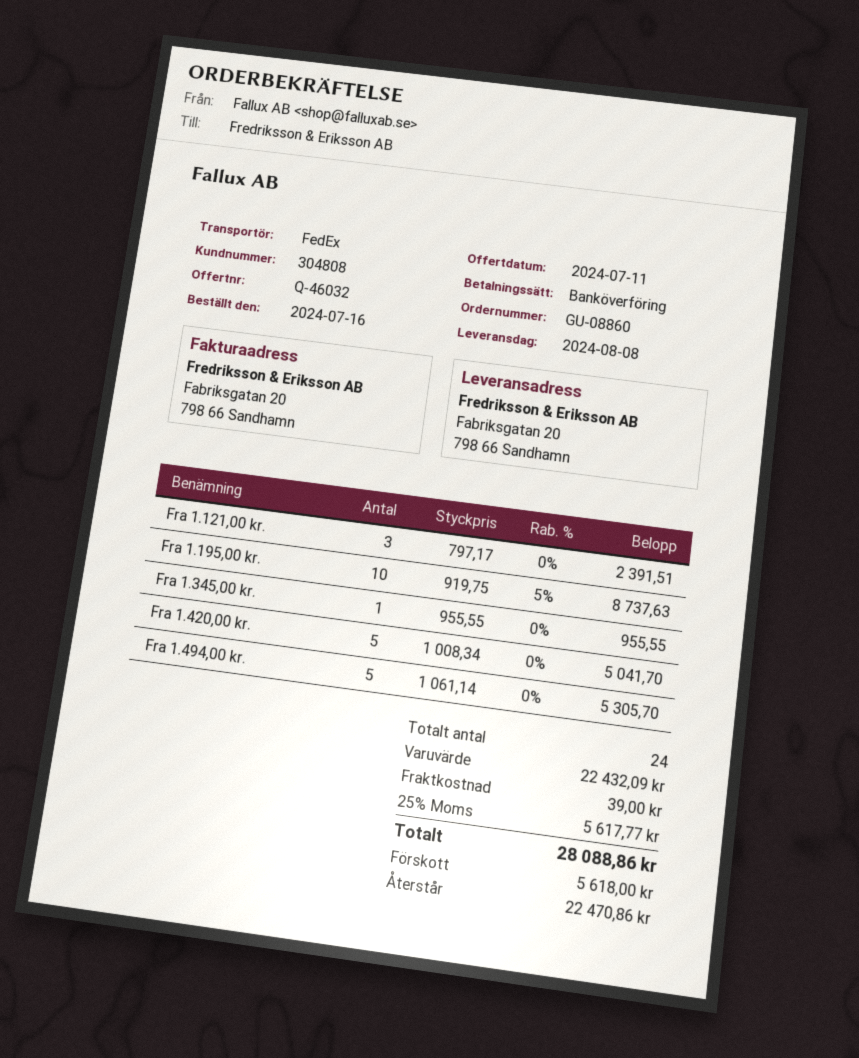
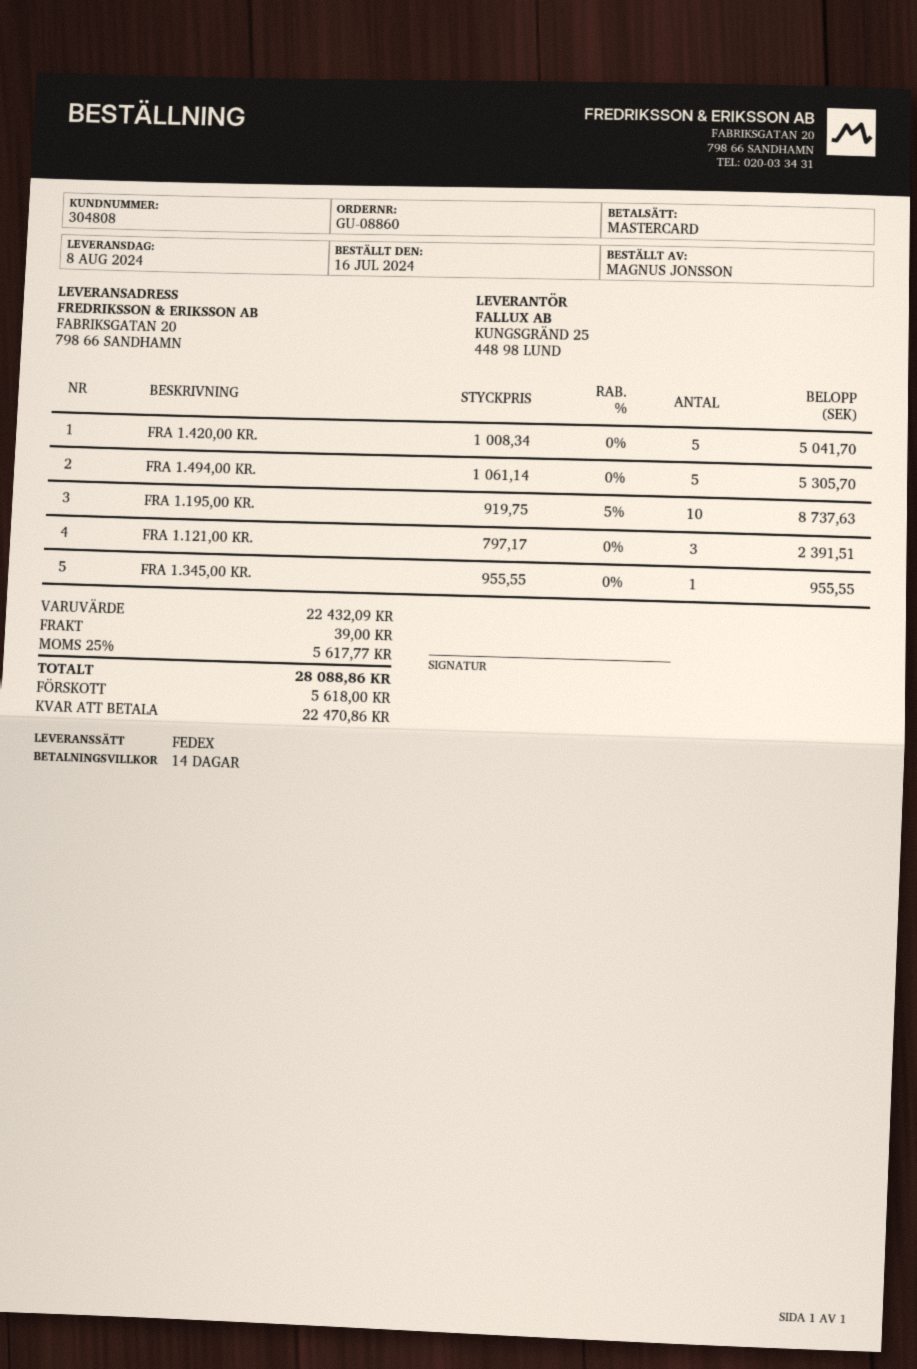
payment method: bank transfer -> Mastercard

